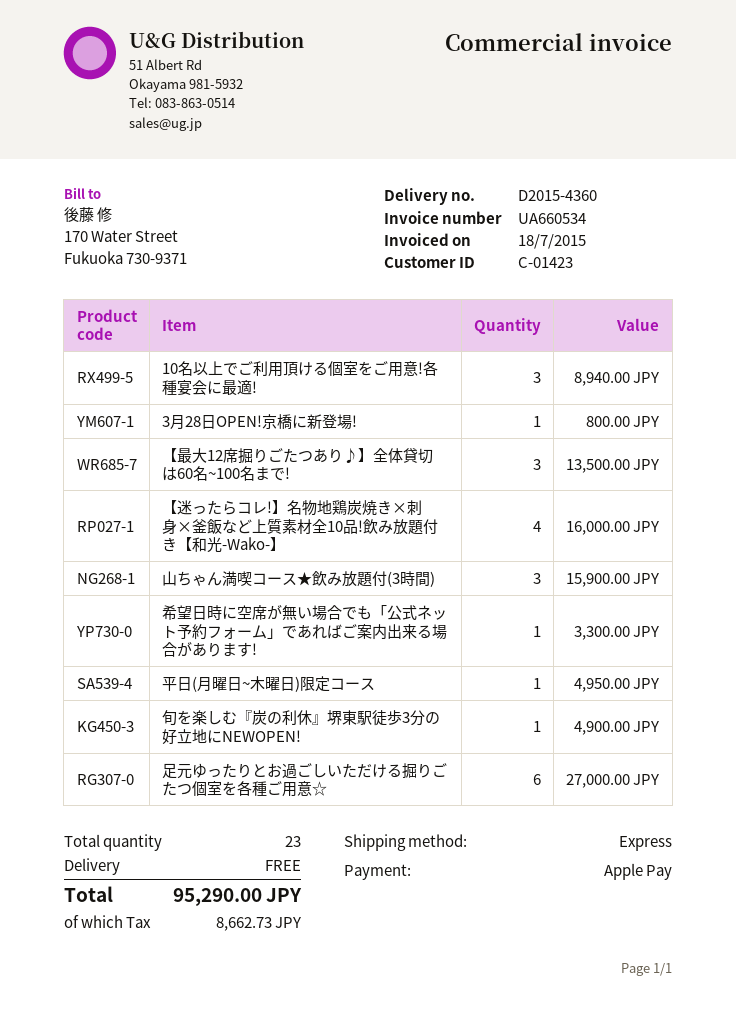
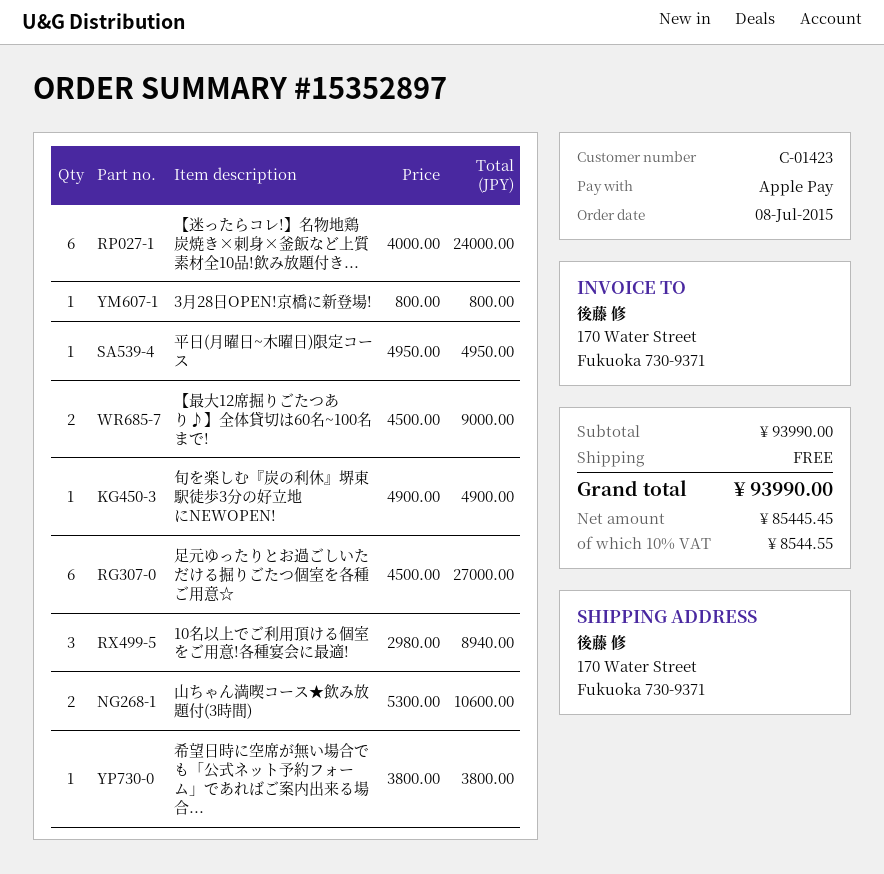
【最大12席掘りごたつあり♪】全体貸切は60名~100名まで!: 3 for 13500.00 -> 2 for 9000.00
【迷ったらコレ!】名物地鶏炭焼き×刺身×釜飯など上質素材全10品!飲み放題付き【和光-Wako-】: 4 for 16000.00 -> 6 for 24000.00
山ちゃん満喫コース★飲み放題付(3時間): 3 for 15900.00 -> 2 for 10600.00
希望日時に空席が無い場合でも「公式ネット予約フォーム」であればご案内出来る場合があります!: 1 for 3300.00 -> 1 for 3800.00
tax: 8662.73 -> 8544.55
total: 95290.00 -> 93990.00

